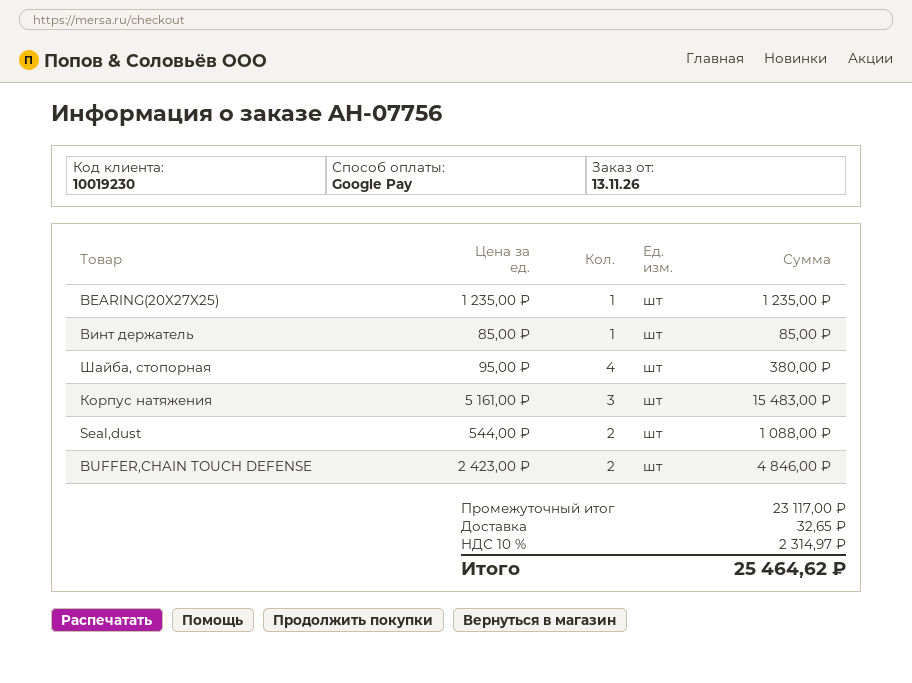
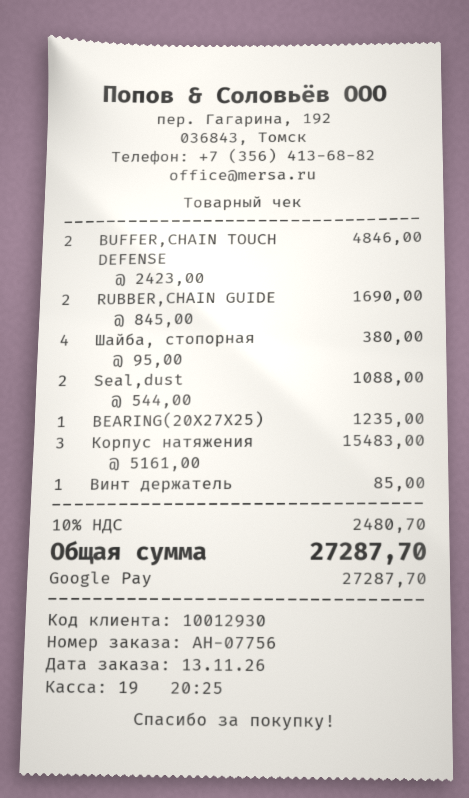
customer number: 10019230 -> 10012930
RUBBER,CHAIN GUIDE: none -> 2 x 845.00 = 1690.00
shipping: 32.65 -> none
tax: 10% = 2314.97 -> 10% = 2480.70
total: 25464.62 -> 27287.70

